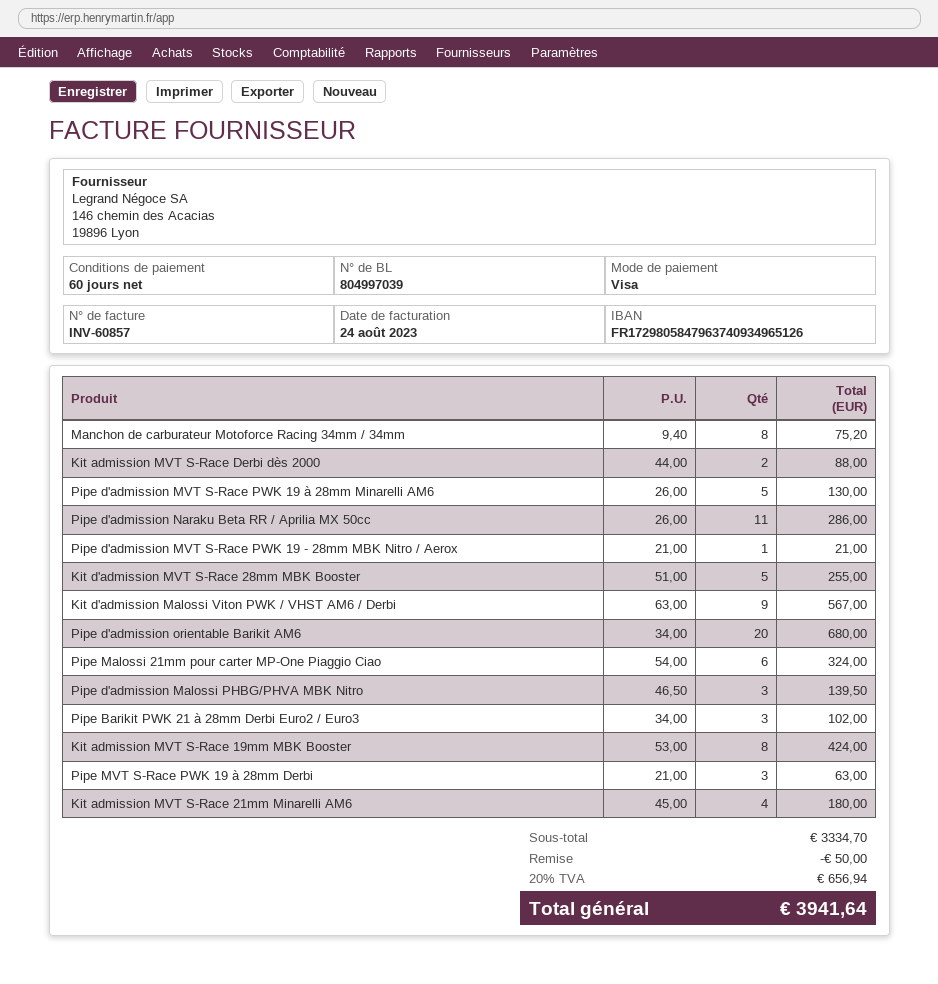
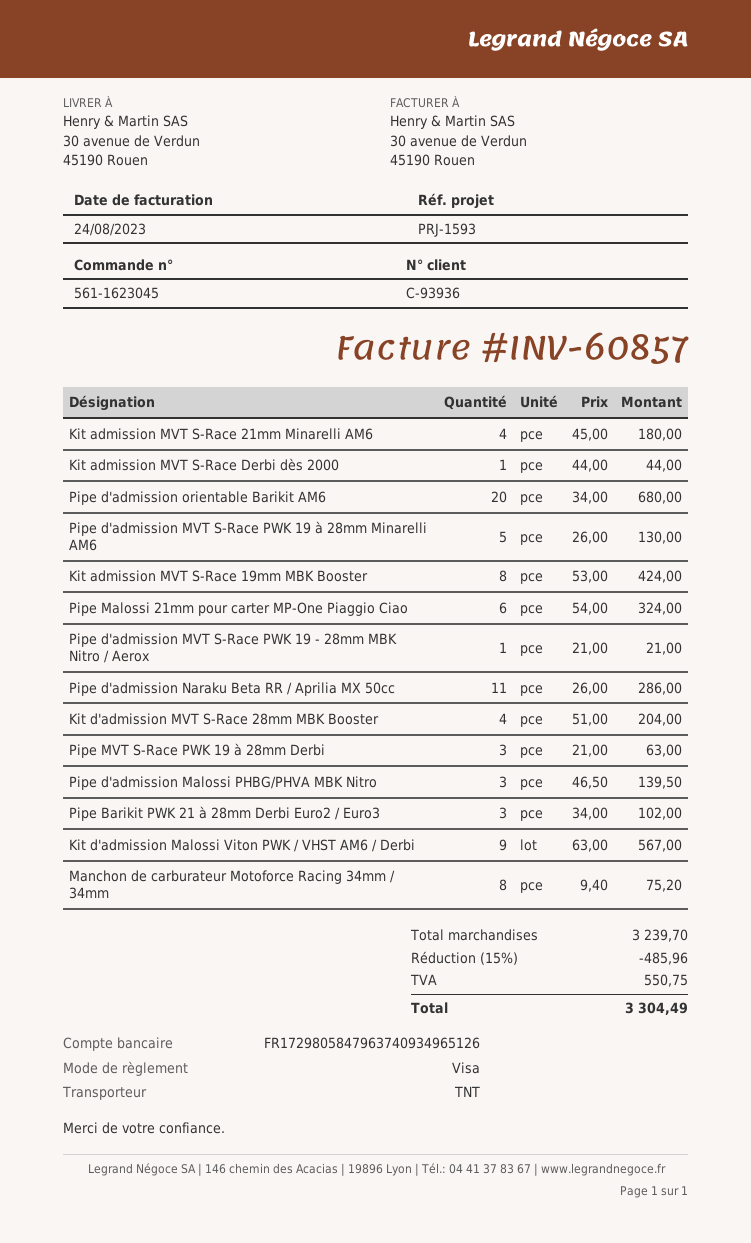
Kit admission MVT S-Race Derbi dès 2000: 2 x 44.00 = 88.00 -> 1 x 44.00 = 44.00
Kit d'admission MVT S-Race 28mm MBK Booster: 5 x 51.00 = 255.00 -> 4 x 51.00 = 204.00
subtotal: 3334.70 -> 3239.70
discount: 50.00 -> 485.96
tax: 656.94 -> 550.75
total: 3941.64 -> 3304.49

